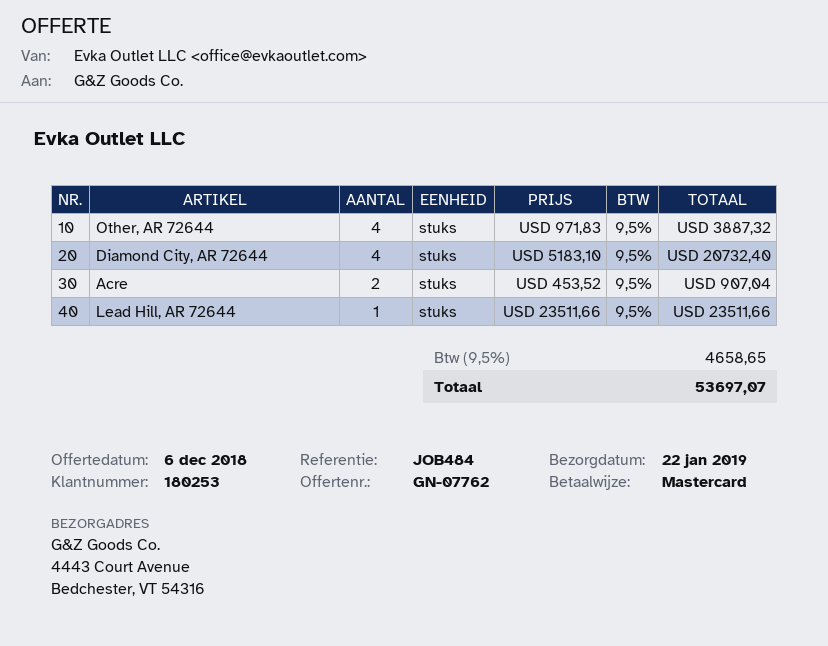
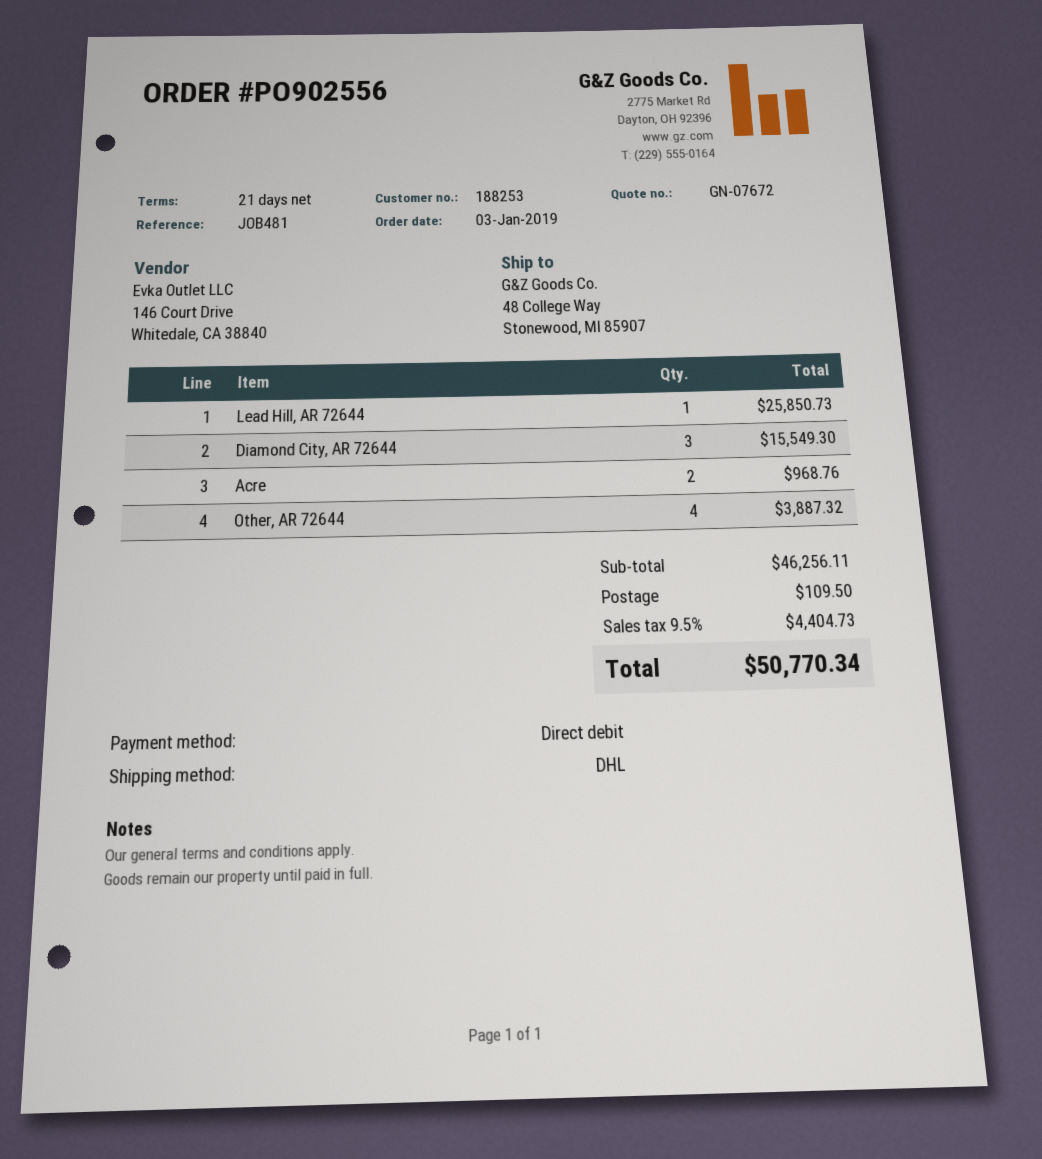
quote number: GN-07762 -> GN-07672
customer number: 180253 -> 188253
reference: JOB484 -> JOB481
payment method: Mastercard -> direct debit
ship to: 4443 Court Avenue, Bedchester, VT 54316 -> 48 College Way, Stonewood, MI 85907
Diamond City, AR 72644: 4 for 20732.40 -> 3 for 15549.30
Acre: 2 for 907.04 -> 2 for 968.76
Lead Hill, AR 72644: 1 for 23511.66 -> 1 for 25850.73
shipping: none -> 109.50
tax: 9.5% = 4658.65 -> 9.5% = 4404.73
total: 53697.07 -> 50770.34

